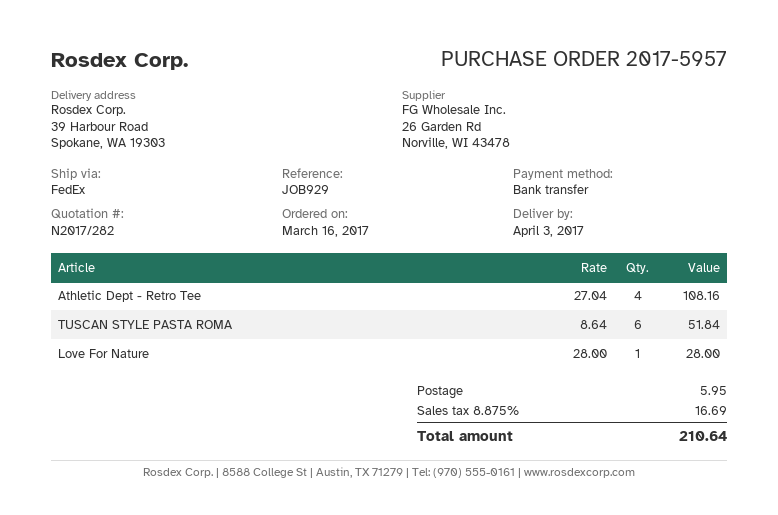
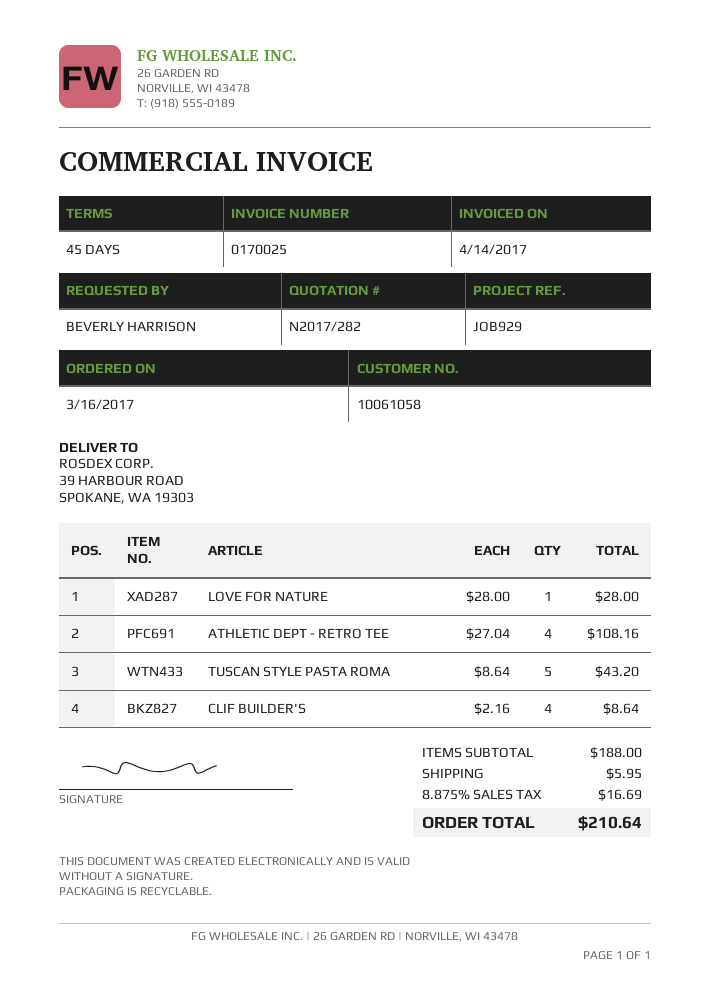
TUSCAN STYLE PASTA ROMA: 6 x 8.64 = 51.84 -> 5 x 8.64 = 43.20
CLIF BUILDER'S: none -> 4 x 2.16 = 8.64

